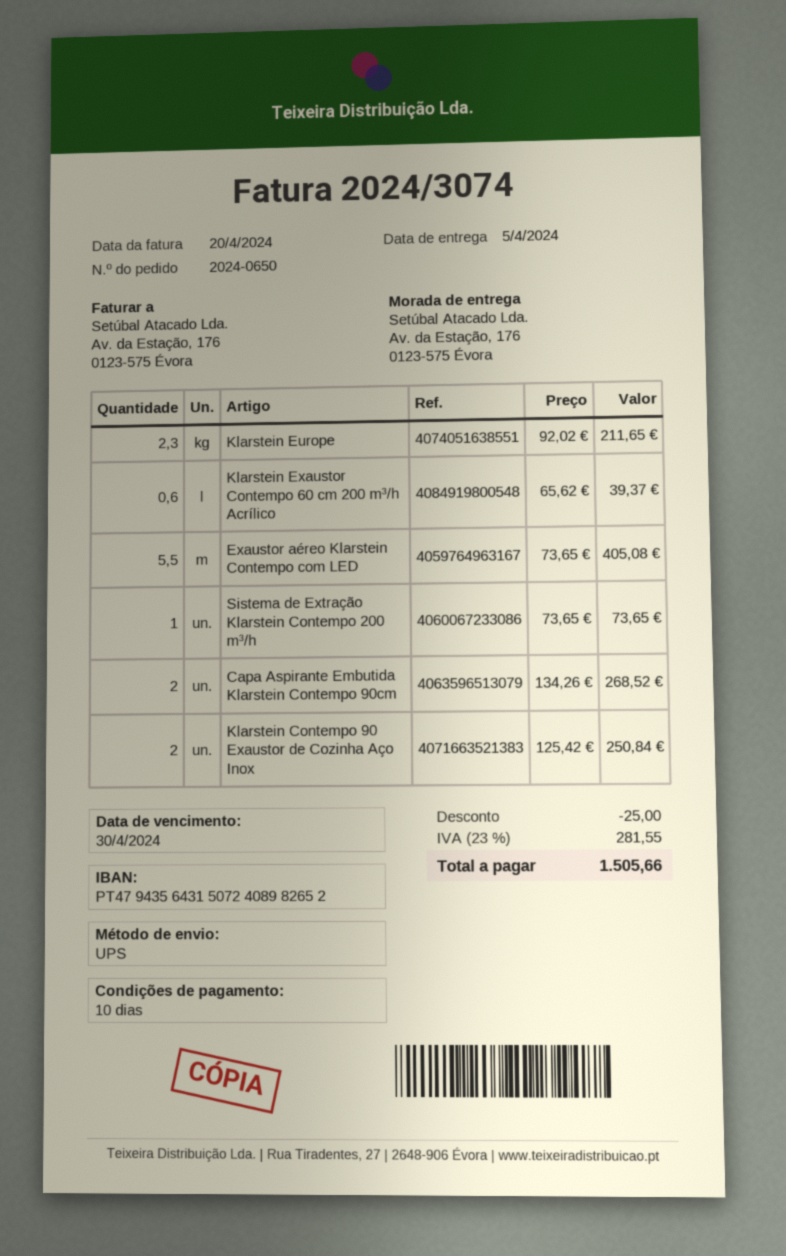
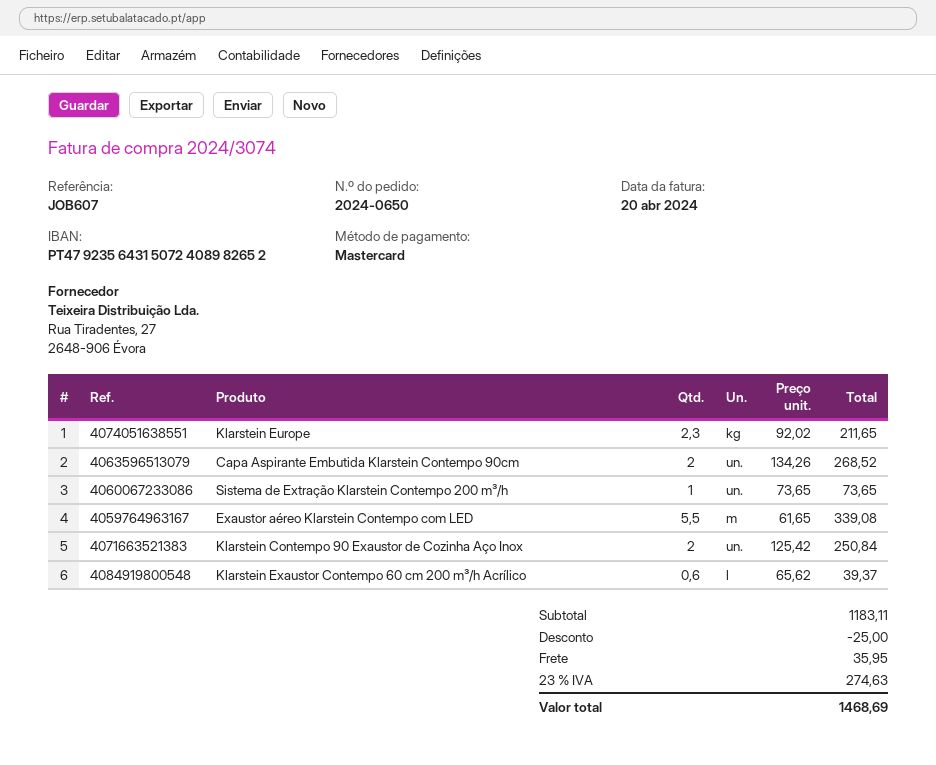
bank account: PT47943564315072408982652 -> PT47923564315072408982652
Exaustor aéreo Klarstein Contempo com LED: 5.5 x 73.65 = 405.08 -> 5.5 x 61.65 = 339.08
shipping: none -> 35.95
tax: 23% = 281.55 -> 23% = 274.63
total: 1505.66 -> 1468.69

